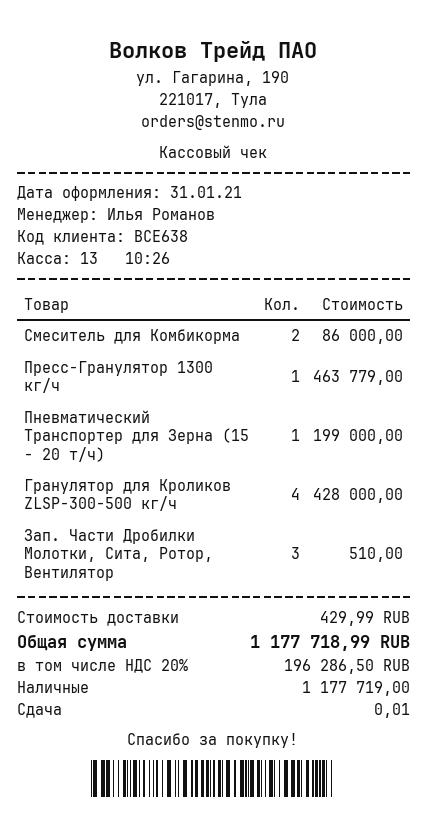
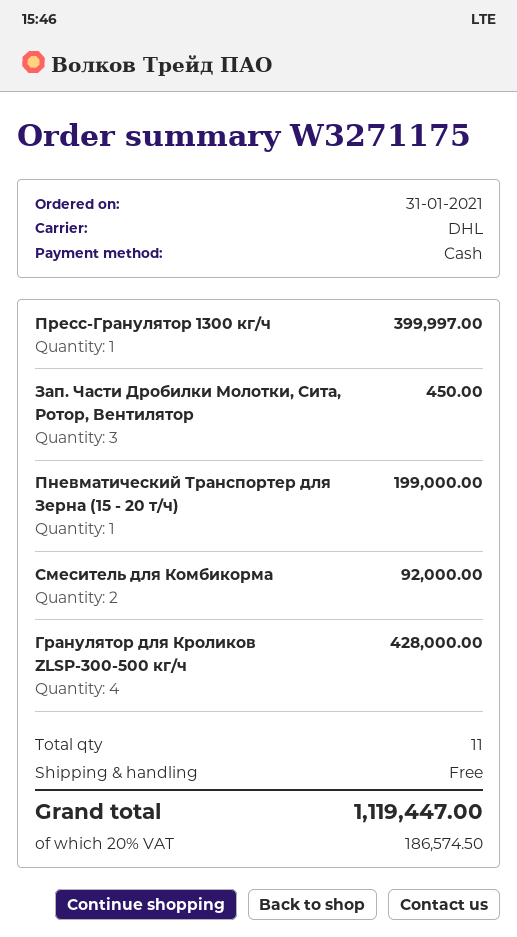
Смеситель для Комбикорма: 2 for 86000.00 -> 2 for 92000.00
Пресс-Гранулятор 1300 кг/ч: 1 for 463779.00 -> 1 for 399997.00
Зап. Части Дробилки Молотки, Сита, Ротор, Вентилятор: 3 for 510.00 -> 3 for 450.00
shipping: 429.99 -> 0.00
tax: 20% = 196286.50 -> 20% = 186574.50
total: 1177718.99 -> 1119447.00

